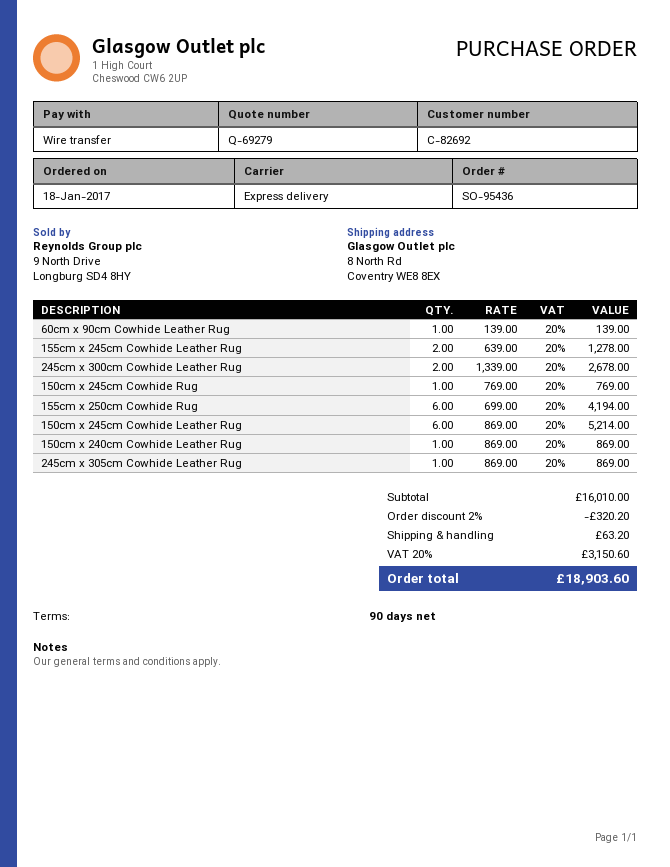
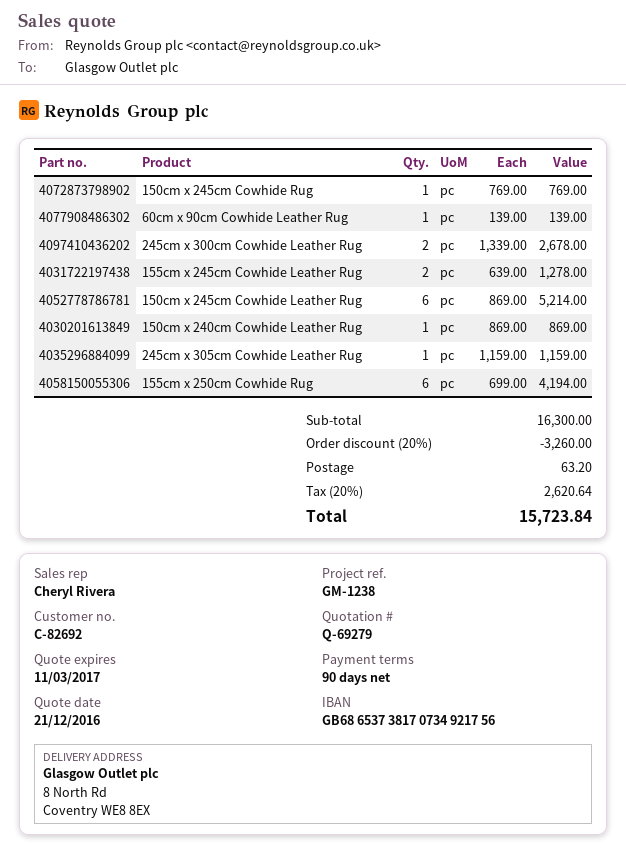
245cm x 305cm Cowhide Leather Rug: 1 x 869.00 = 869.00 -> 1 x 1159.00 = 1159.00
subtotal: 16010.00 -> 16300.00
discount: 2% = 320.20 -> 20% = 3260.00
tax: 20% = 3150.60 -> 20% = 2620.64
total: 18903.60 -> 15723.84

